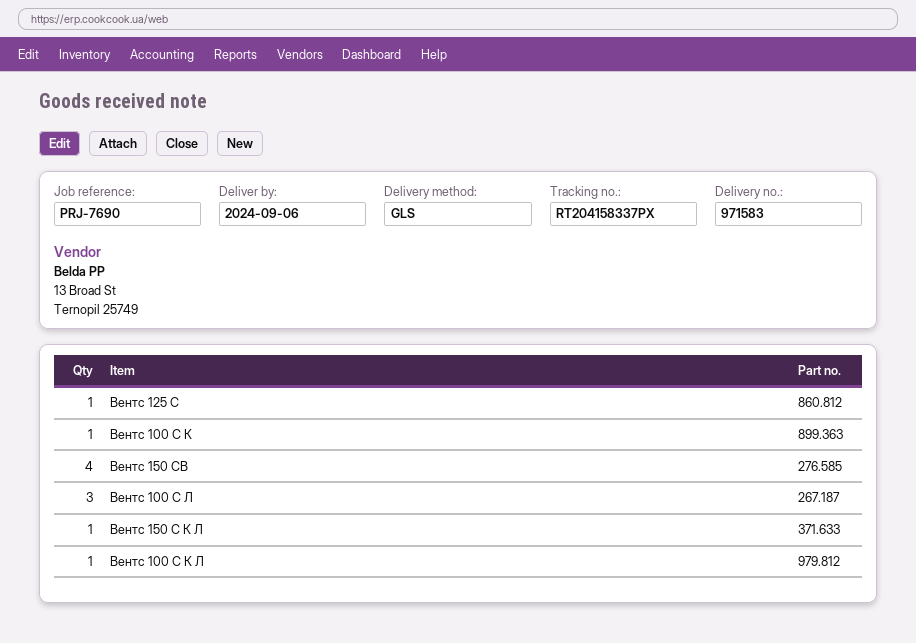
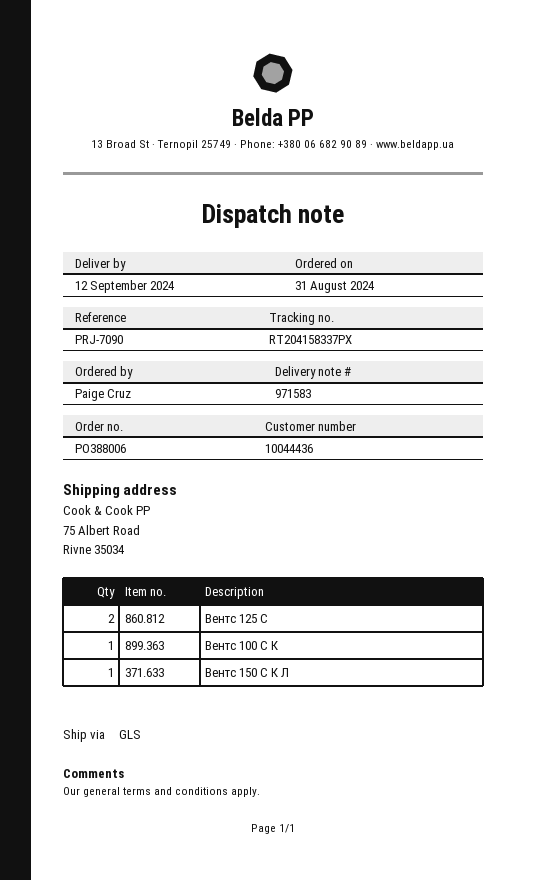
delivery date: 2024-09-06 -> 2024-09-12
reference: PRJ-7690 -> PRJ-7090
Вентс 125 С: 1 -> 2
Вентс 150 СВ: 4 -> none
Вентс 100 С Л: 3 -> none
Вентс 100 С К Л: 1 -> none

